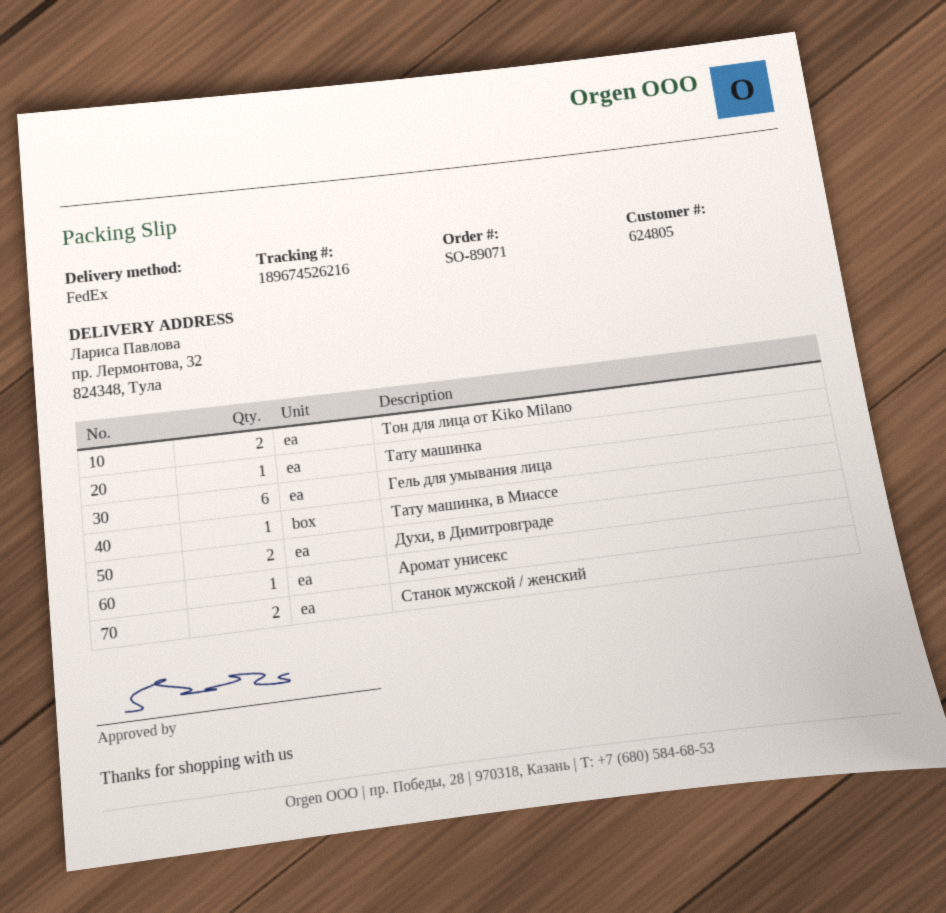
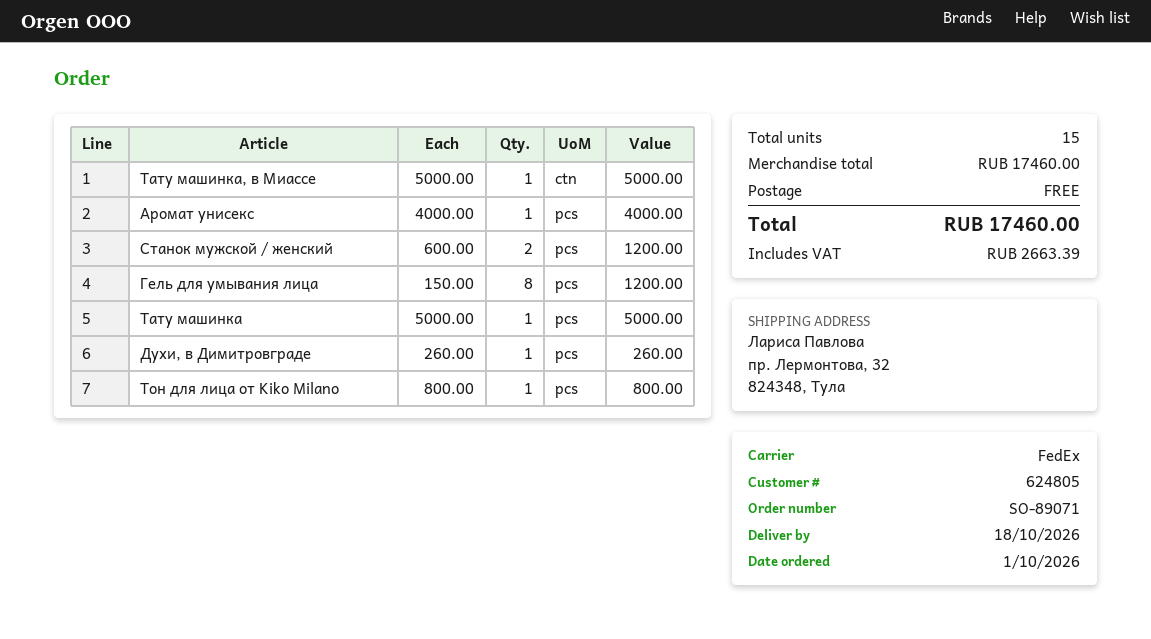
Тон для лица от Kiko Milano: 2 -> 1
Гель для умывания лица: 6 -> 8
Духи, в Димитровграде: 2 -> 1

